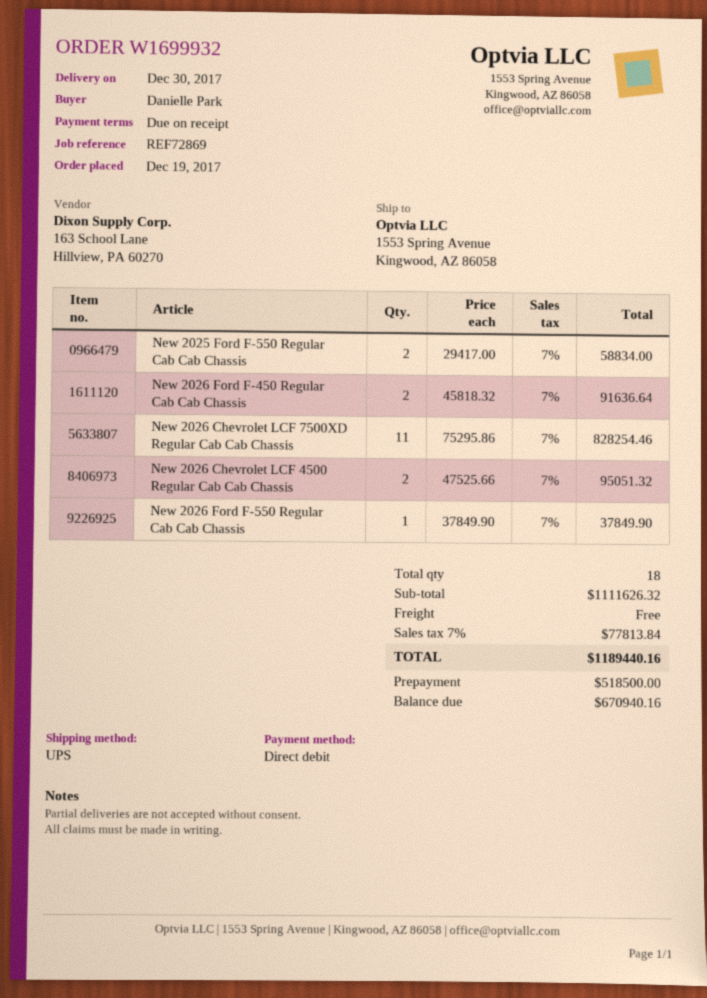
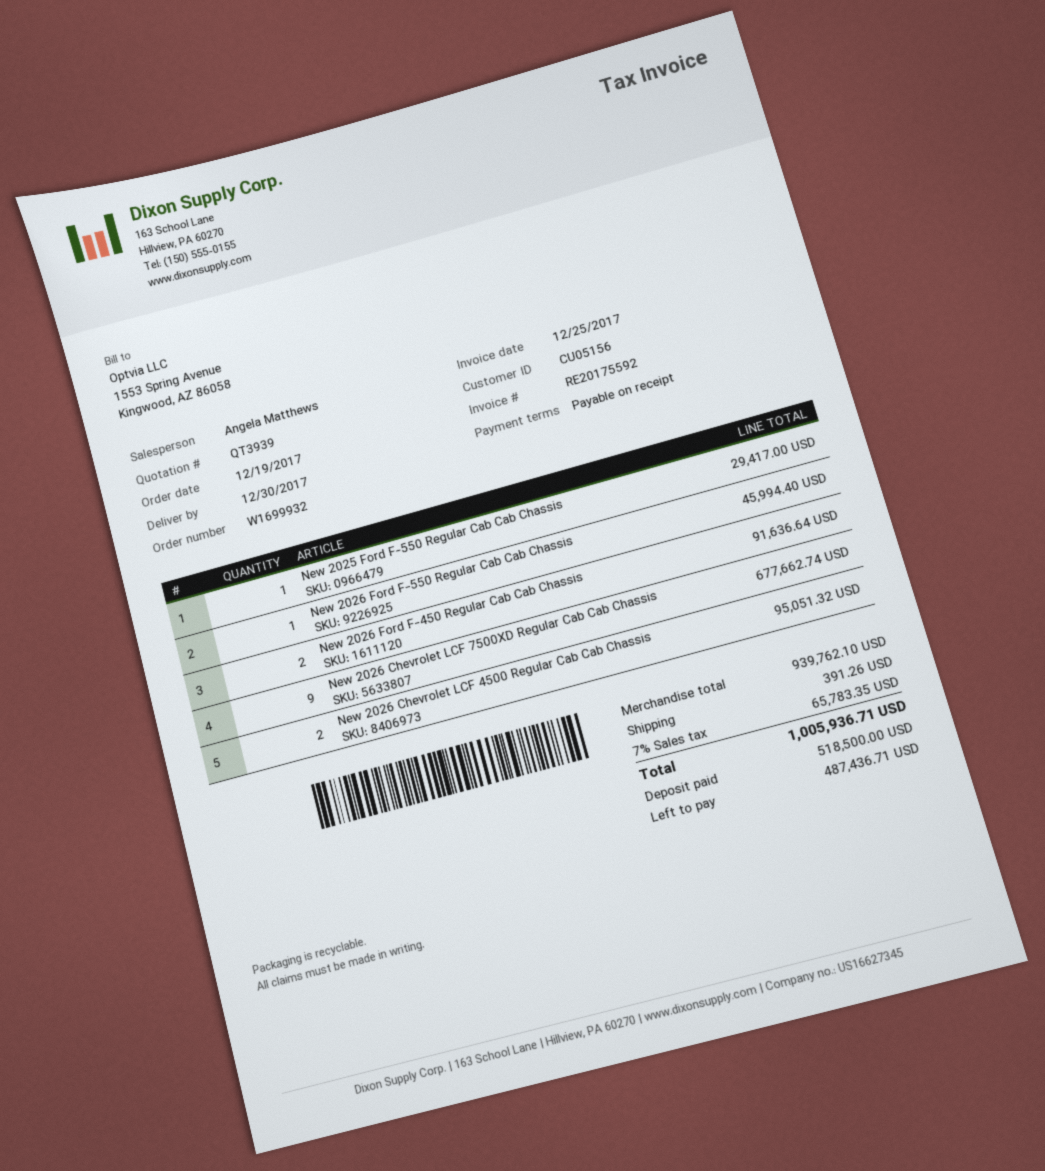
New 2025 Ford F-550 Regular Cab Cab Chassis: 2 for 58834.00 -> 1 for 29417.00
New 2026 Chevrolet LCF 7500XD Regular Cab Cab Chassis: 11 for 828254.46 -> 9 for 677662.74
New 2026 Ford F-550 Regular Cab Cab Chassis: 1 for 37849.90 -> 1 for 45994.40
subtotal: 1111626.32 -> 939762.10
shipping: 0.00 -> 391.26
tax: 7% = 77813.84 -> 7% = 65783.35
total: 1189440.16 -> 1005936.71
balance: 670940.16 -> 487436.71

